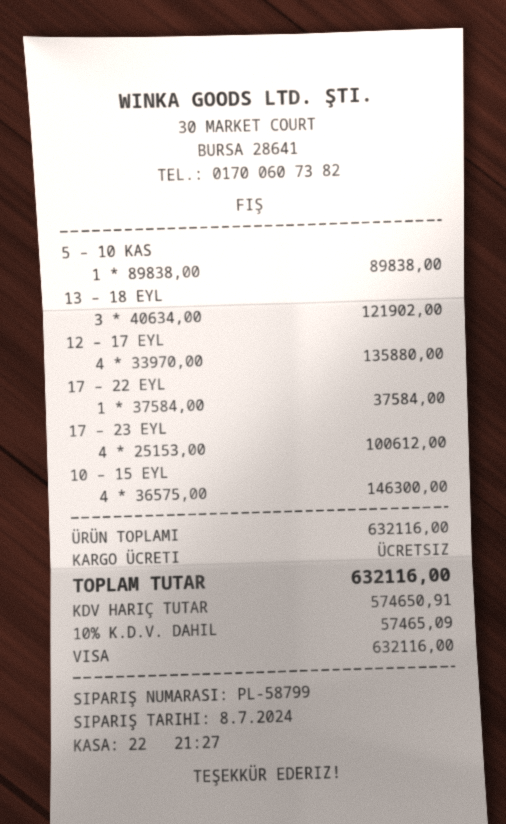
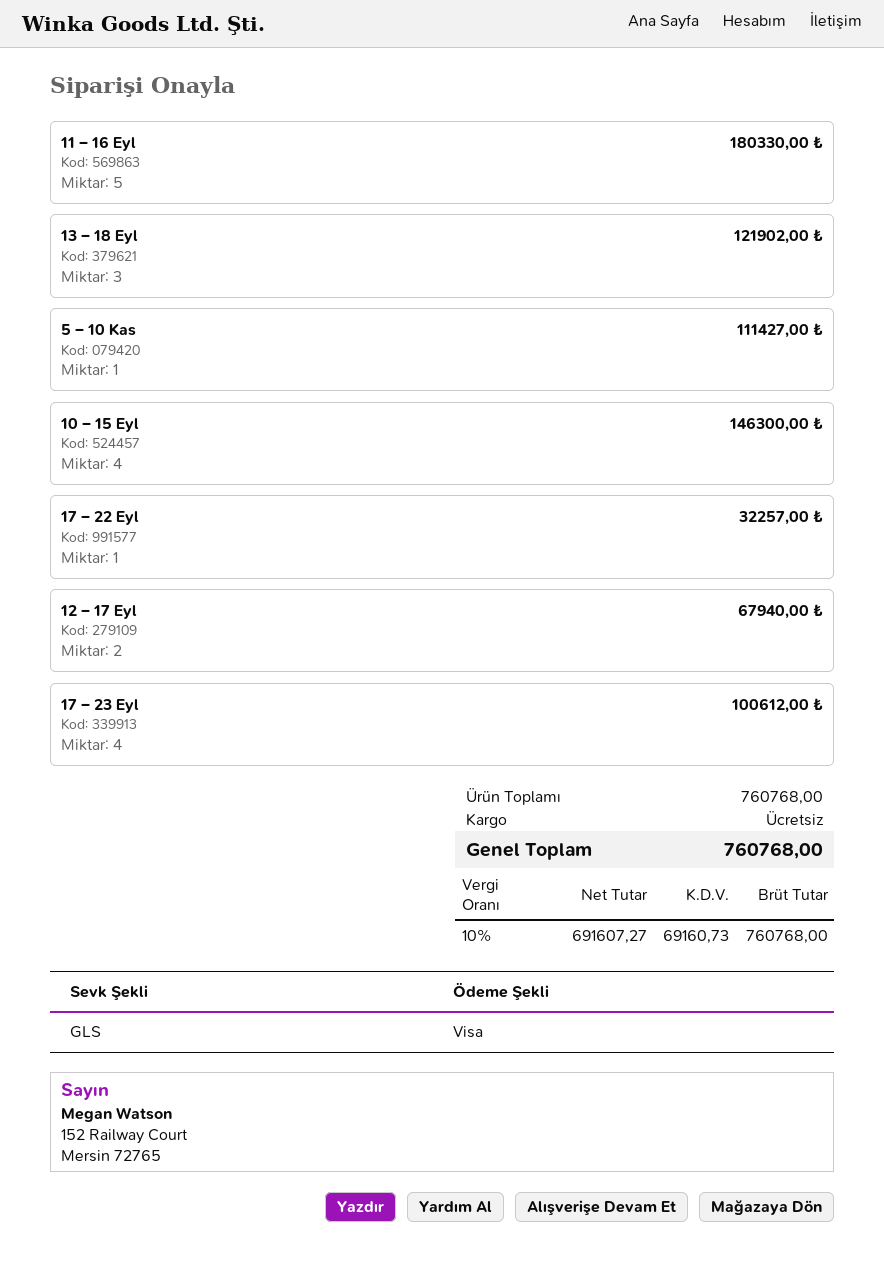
5 – 10 KAS: 1 for 89838.00 -> 1 for 111427.00
12 – 17 EYL: 4 for 135880.00 -> 2 for 67940.00
17 – 22 EYL: 1 for 37584.00 -> 1 for 32257.00
11 – 16 Eyl: none -> 5 for 180330.00
subtotal: 632116.00 -> 760768.00
net: 574650.91 -> 691607.27
tax: 10% = 57465.09 -> 10% = 69160.73
total: 632116.00 -> 760768.00

